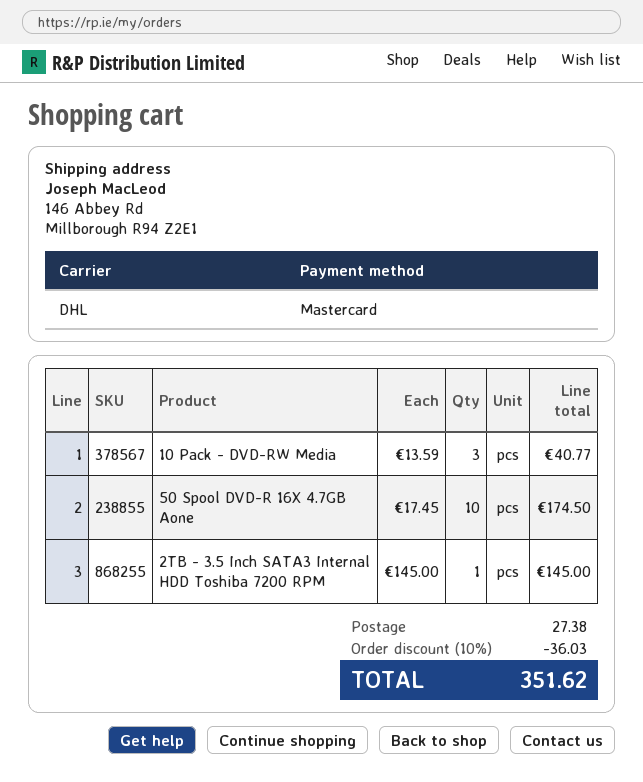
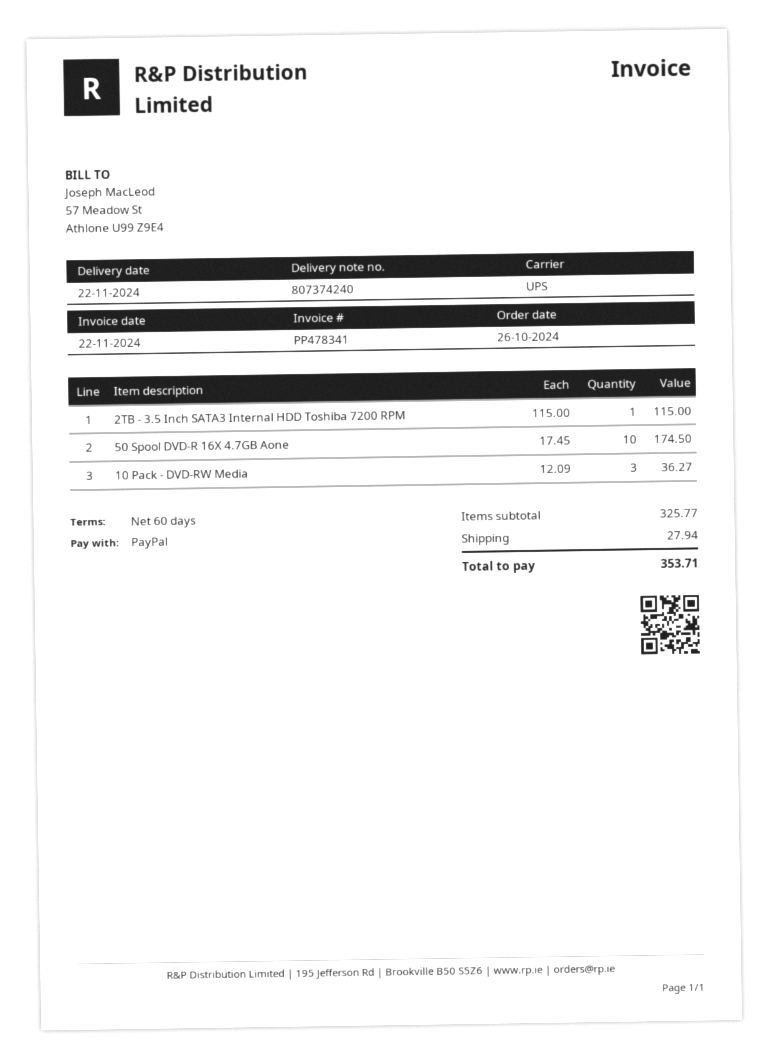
payment method: Mastercard -> PayPal
shipping method: DHL -> UPS
10 Pack - DVD-RW Media: 3 x 13.59 = 40.77 -> 3 x 12.09 = 36.27
2TB - 3.5 Inch SATA3 Internal HDD Toshiba 7200 RPM: 1 x 145.00 = 145.00 -> 1 x 115.00 = 115.00
discount: 10% = 36.03 -> none
shipping: 27.38 -> 27.94
total: 351.62 -> 353.71

